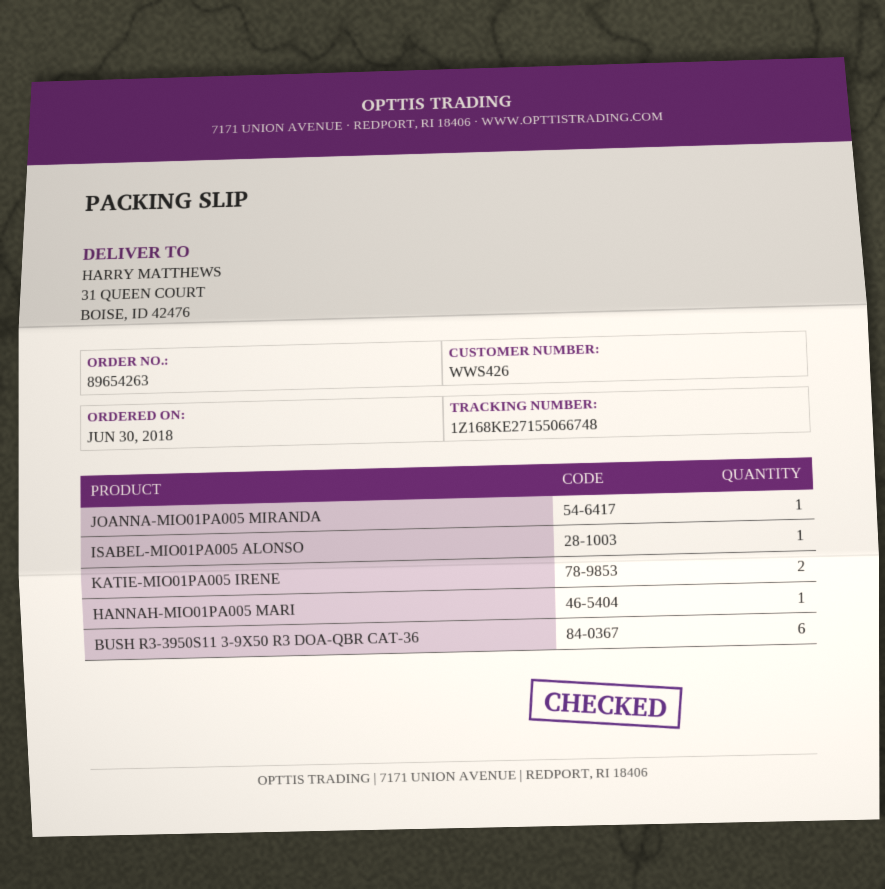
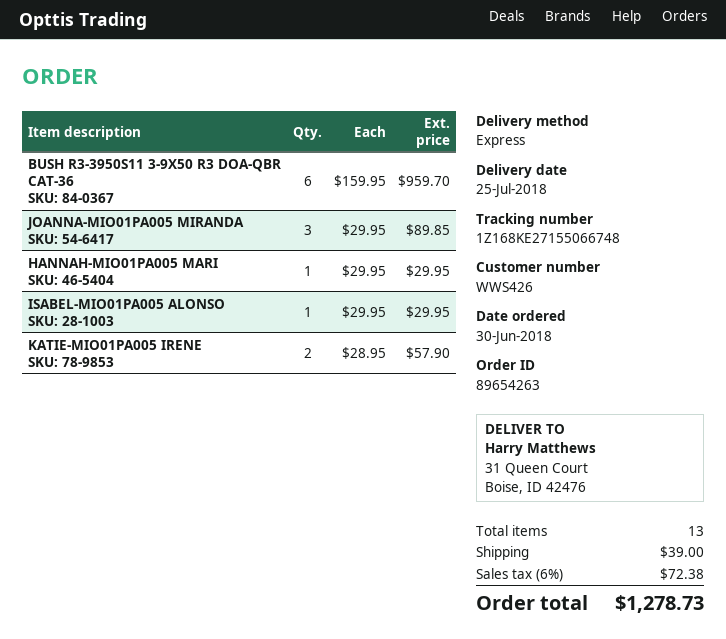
JOANNA-MIO01PA005 MIRANDA: 1 -> 3

